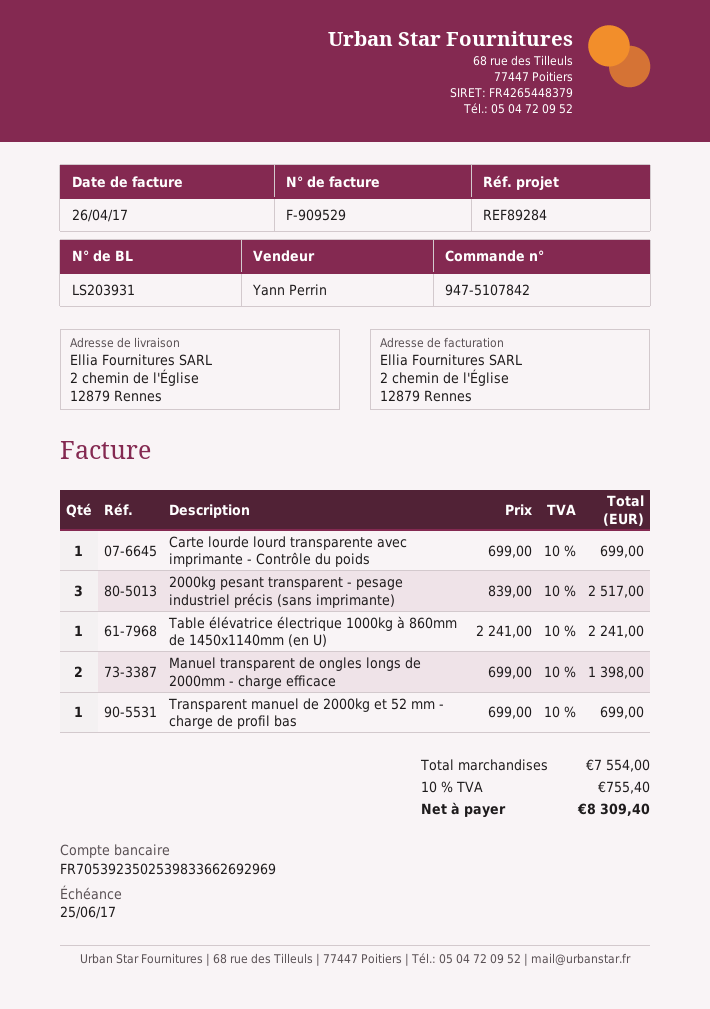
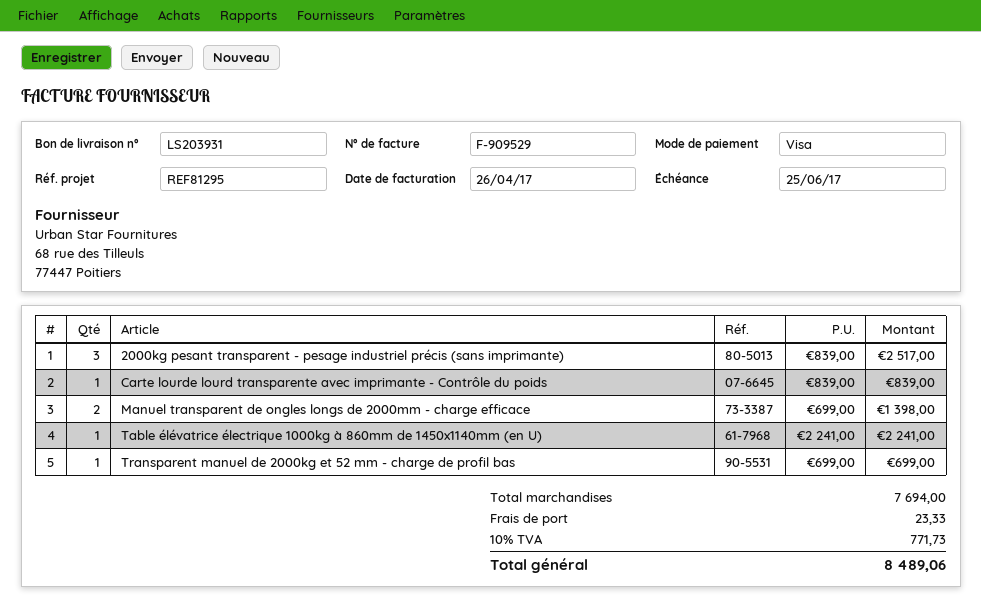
reference: REF89284 -> REF81295
Carte lourde lourd transparente avec imprimante - Contrôle du poids: 1 x 699.00 = 699.00 -> 1 x 839.00 = 839.00
subtotal: 7554.00 -> 7694.00
shipping: none -> 23.33
tax: 10% = 755.40 -> 10% = 771.73
total: 8309.40 -> 8489.06

